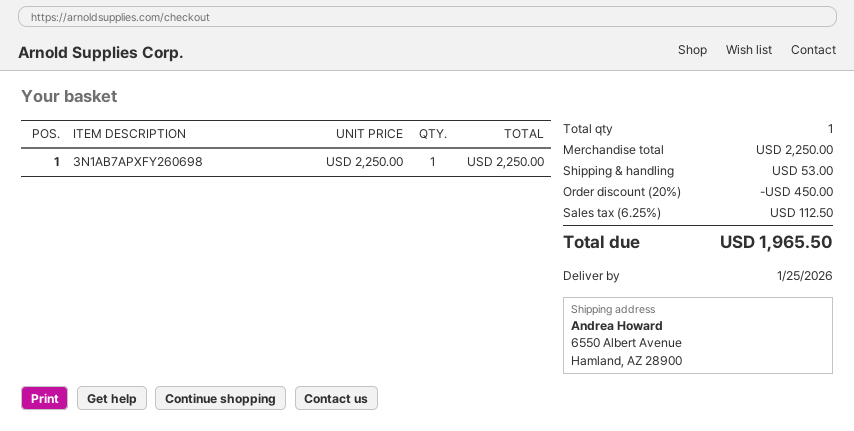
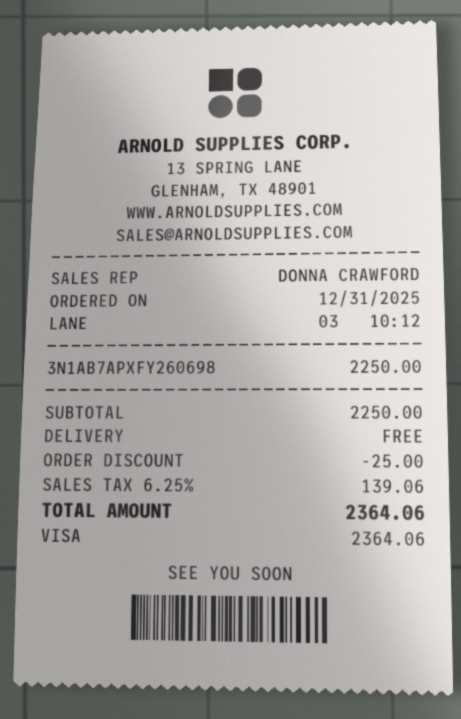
discount: 450.00 -> 25.00
shipping: 53.00 -> 0.00
tax: 6.25% = 112.50 -> 6.25% = 139.06
total: 1965.50 -> 2364.06

